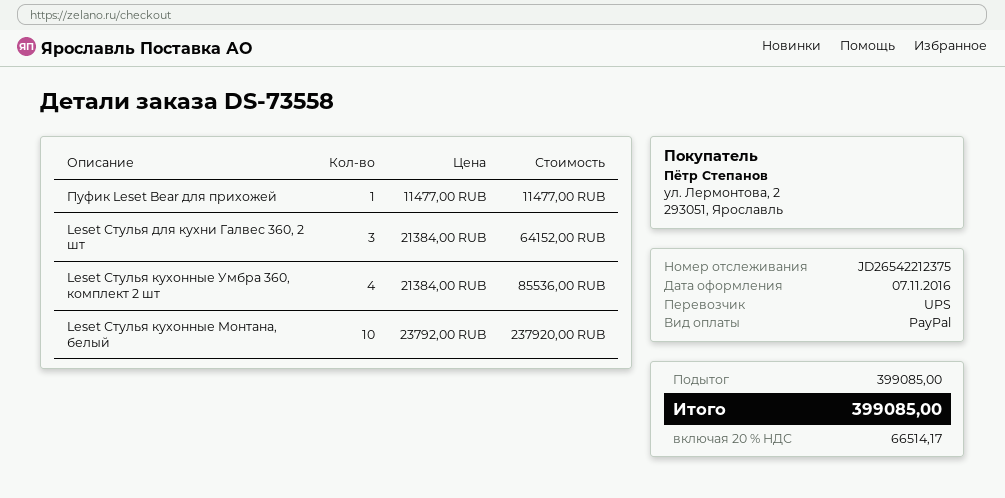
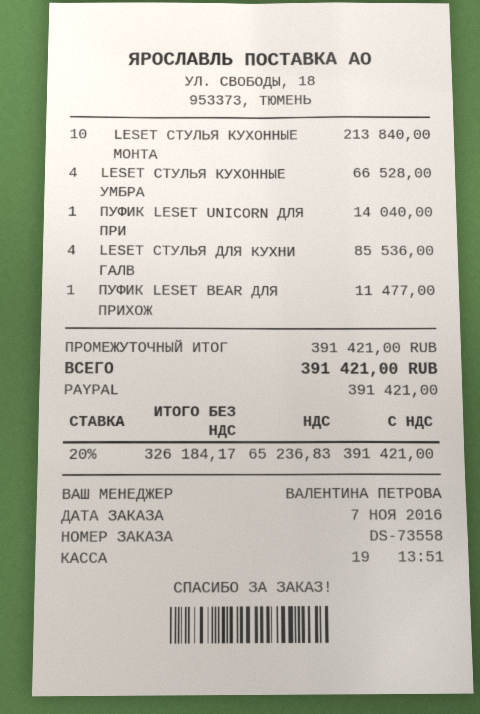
Leset Стулья для кухни Галвес 360, 2 шт: 3 for 64152.00 -> 4 for 85536.00
Leset Стулья кухонные Умбра 360, комплект 2 шт: 4 for 85536.00 -> 4 for 66528.00
Leset Стулья кухонные Монтана, белый: 10 for 237920.00 -> 10 for 213840.00
ПУФИК LESET UNICORN ДЛЯ ПРИ: none -> 1 for 14040.00
subtotal: 399085.00 -> 391421.00
tax: 20% = 66514.17 -> 20% = 65236.83
total: 399085.00 -> 391421.00

